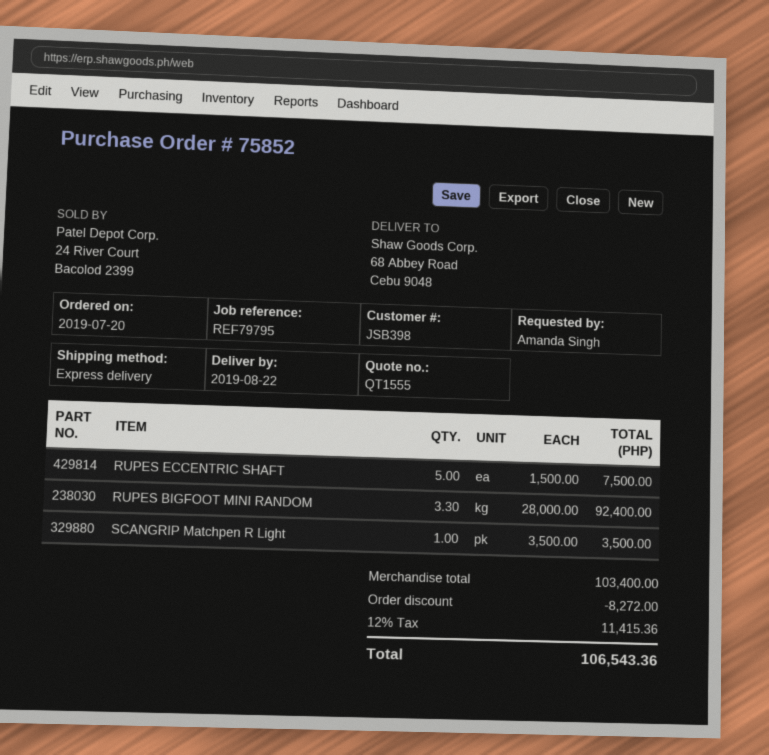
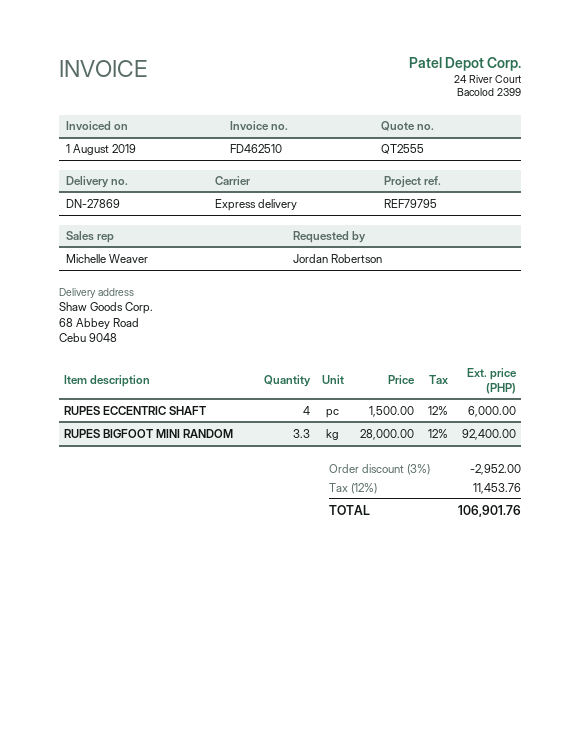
quote number: QT1555 -> QT2555
ordered by: Amanda Singh -> Jordan Robertson
RUPES ECCENTRIC SHAFT: 5 x 1500.00 = 7500.00 -> 4 x 1500.00 = 6000.00
SCANGRIP Matchpen R Light: 1 x 3500.00 = 3500.00 -> none
discount: 8272.00 -> 2952.00
tax: 12% = 11415.36 -> 12% = 11453.76
total: 106543.36 -> 106901.76

